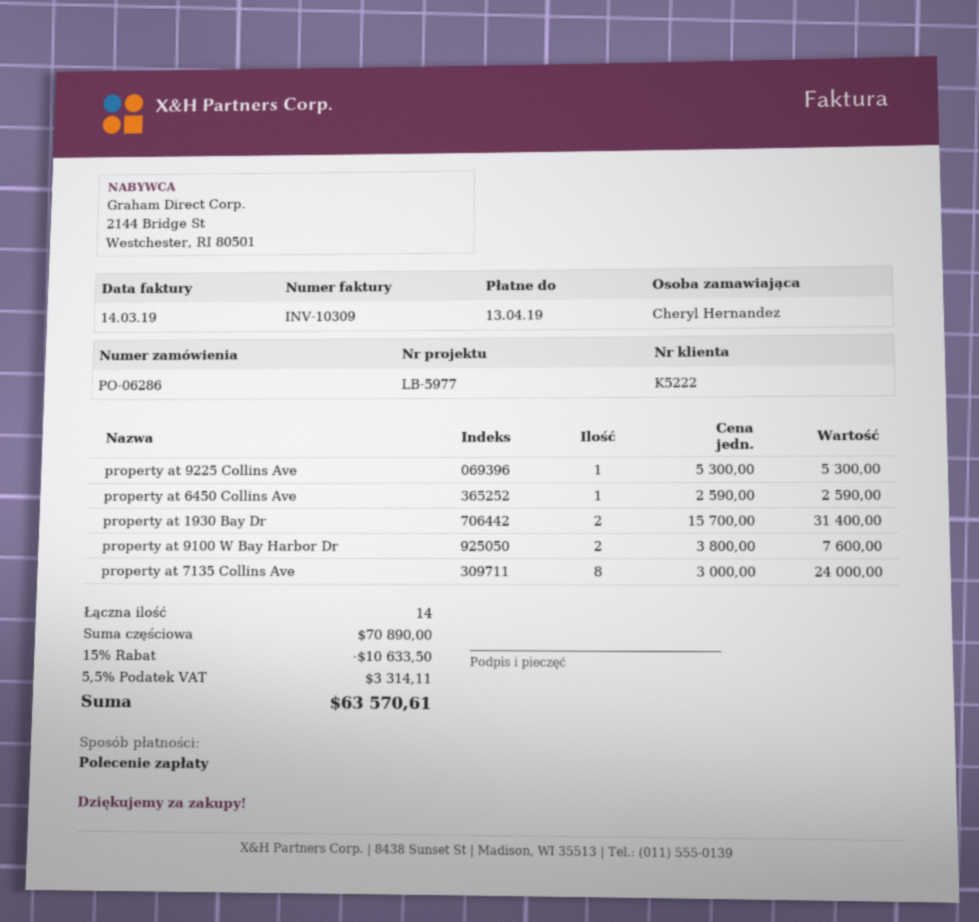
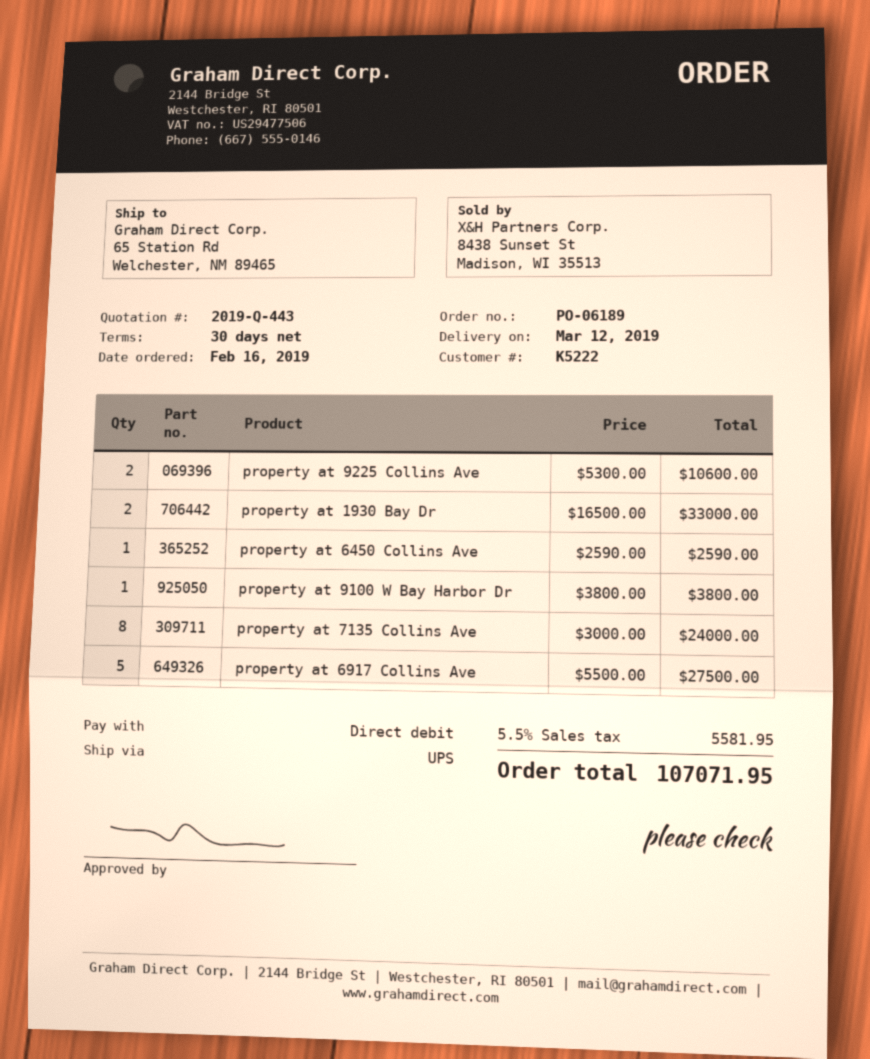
order number: PO-06286 -> PO-06189
property at 9225 Collins Ave: 1 x 5300.00 = 5300.00 -> 2 x 5300.00 = 10600.00
property at 1930 Bay Dr: 2 x 15700.00 = 31400.00 -> 2 x 16500.00 = 33000.00
property at 9100 W Bay Harbor Dr: 2 x 3800.00 = 7600.00 -> 1 x 3800.00 = 3800.00
property at 6917 Collins Ave: none -> 5 x 5500.00 = 27500.00
discount: 15% = 10633.50 -> none
tax: 5.5% = 3314.11 -> 5.5% = 5581.95
total: 63570.61 -> 107071.95

